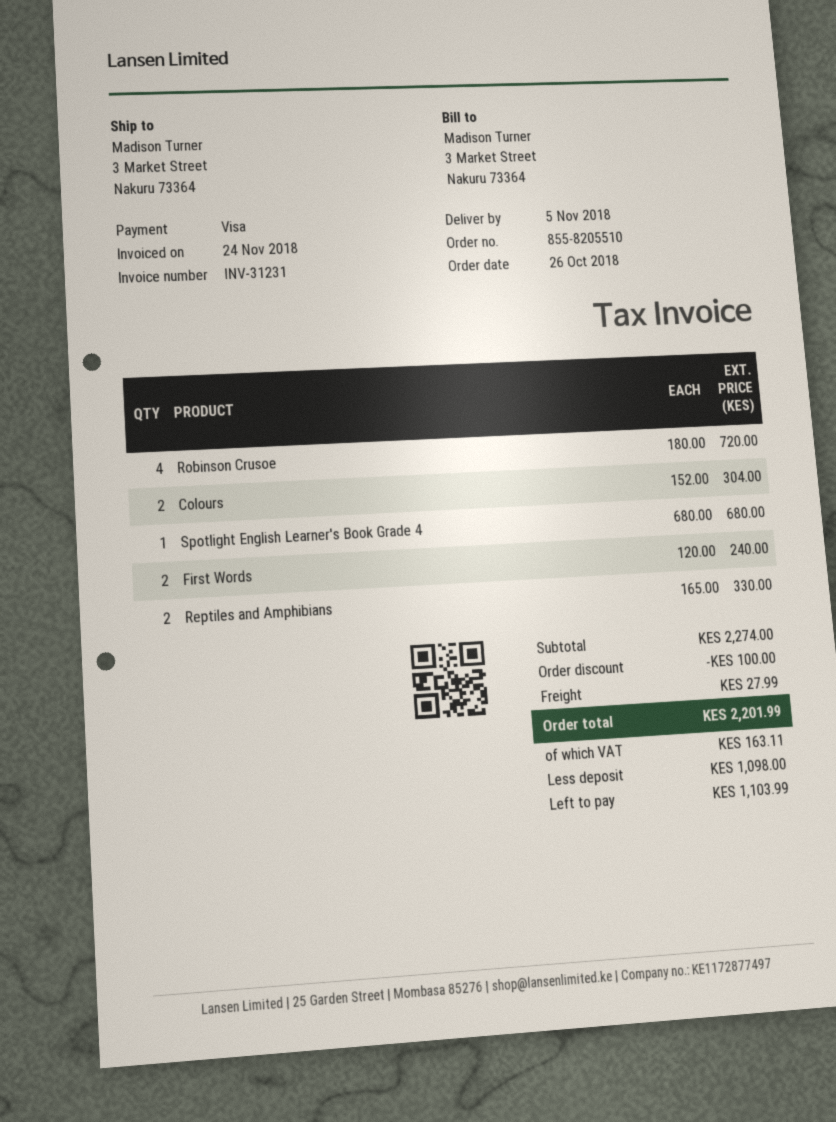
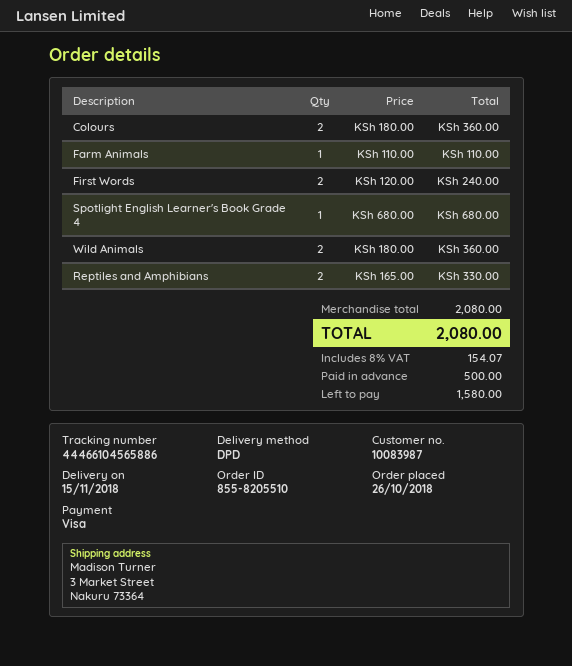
delivery date: 2018-11-05 -> 2018-11-15
Robinson Crusoe: 4 x 180.00 = 720.00 -> none
Colours: 2 x 152.00 = 304.00 -> 2 x 180.00 = 360.00
Farm Animals: none -> 1 x 110.00 = 110.00
Wild Animals: none -> 2 x 180.00 = 360.00
subtotal: 2274.00 -> 2080.00
discount: 100.00 -> none
shipping: 27.99 -> none
tax: 163.11 -> 154.07
total: 2201.99 -> 2080.00
deposit: 1098.00 -> 500.00
balance: 1103.99 -> 1580.00

